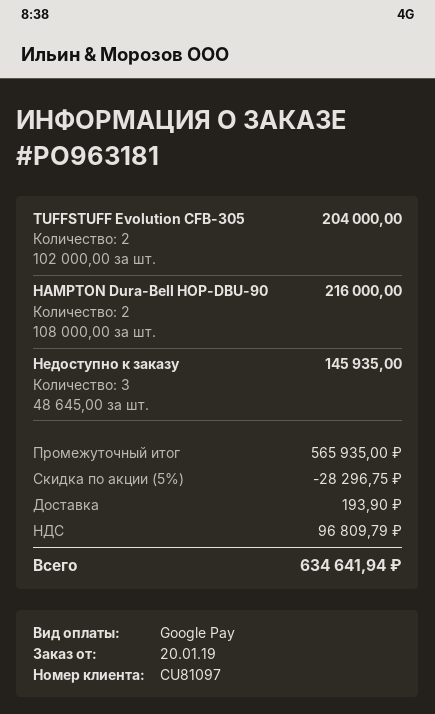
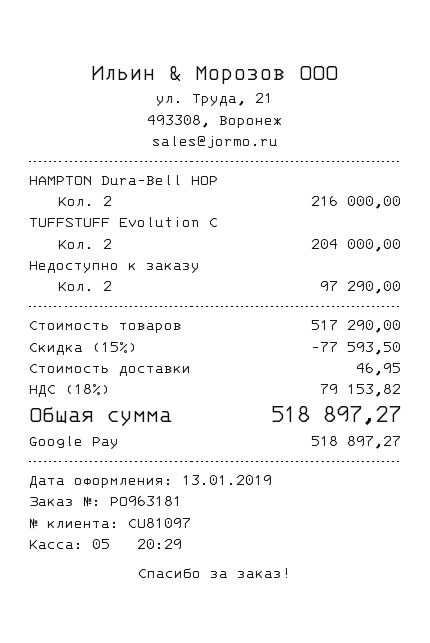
order date: 2019-01-20 -> 2019-01-13
Недоступно к заказу: 3 for 145935.00 -> 2 for 97290.00
subtotal: 565935.00 -> 517290.00
discount: 5% = 28296.75 -> 15% = 77593.50
shipping: 193.90 -> 46.95
tax: 96809.79 -> 79153.82
total: 634641.94 -> 518897.27

